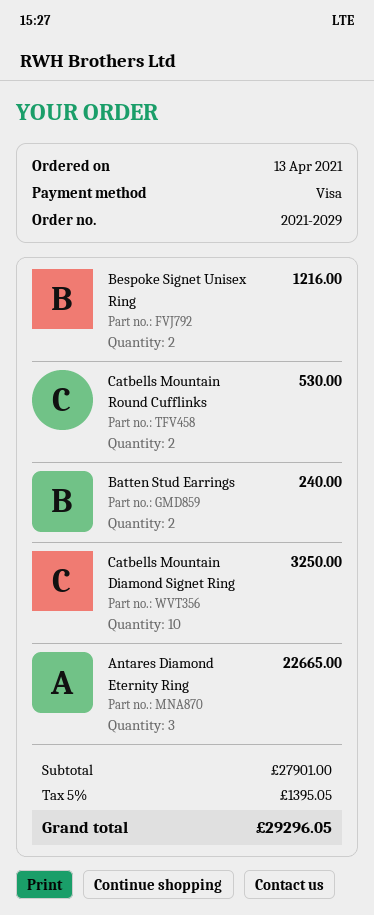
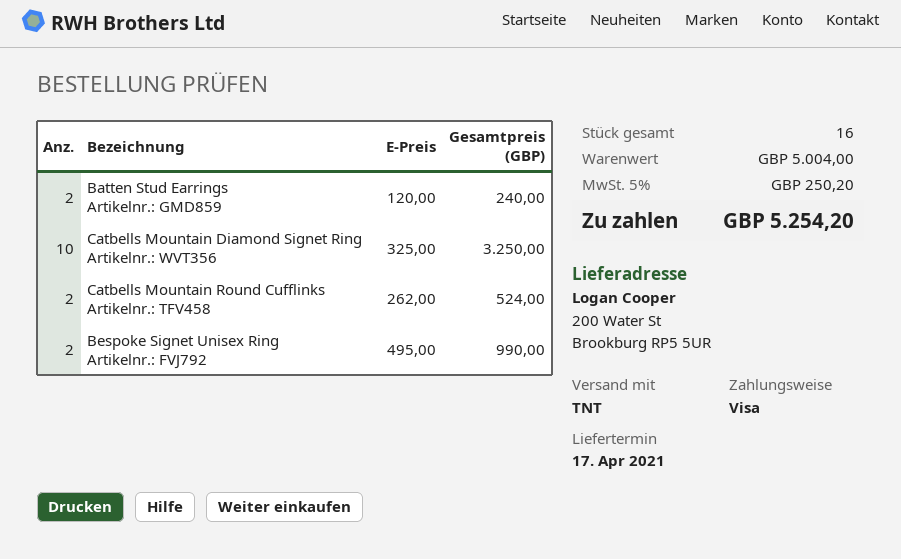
Bespoke Signet Unisex Ring: 2 for 1216.00 -> 2 for 990.00
Catbells Mountain Round Cufflinks: 2 for 530.00 -> 2 for 524.00
Antares Diamond Eternity Ring: 3 for 22665.00 -> none
subtotal: 27901.00 -> 5004.00
tax: 5% = 1395.05 -> 5% = 250.20
total: 29296.05 -> 5254.20

